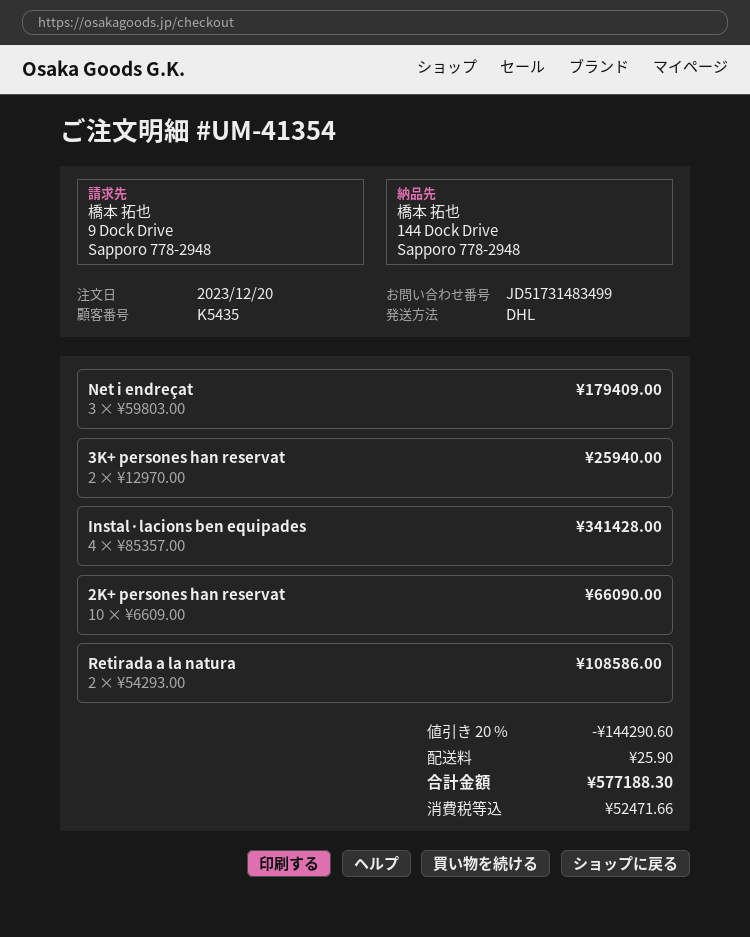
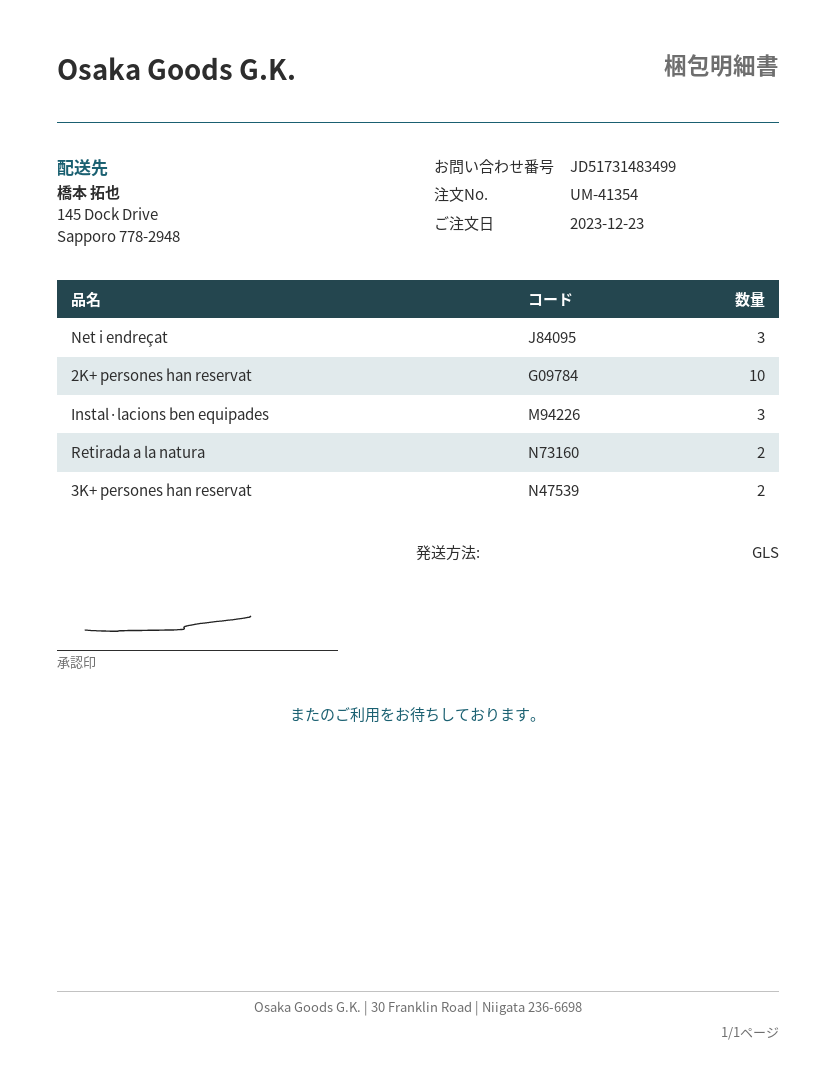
order date: 2023-12-20 -> 2023-12-23
shipping method: DHL -> GLS
ship to: 144 Dock Drive, Sapporo 778-2948 -> 145 Dock Drive, Sapporo 778-2948
Instal·lacions ben equipades: 4 -> 3

